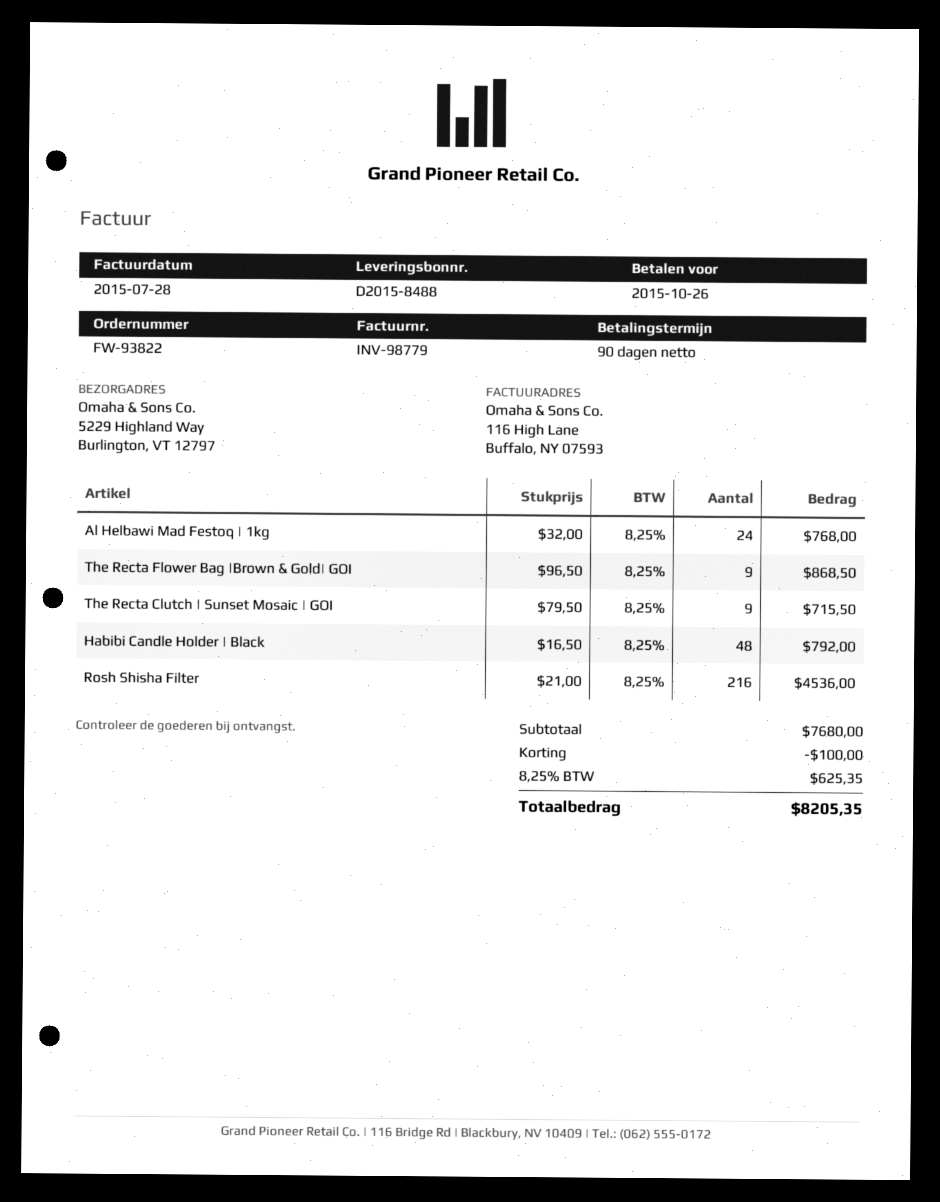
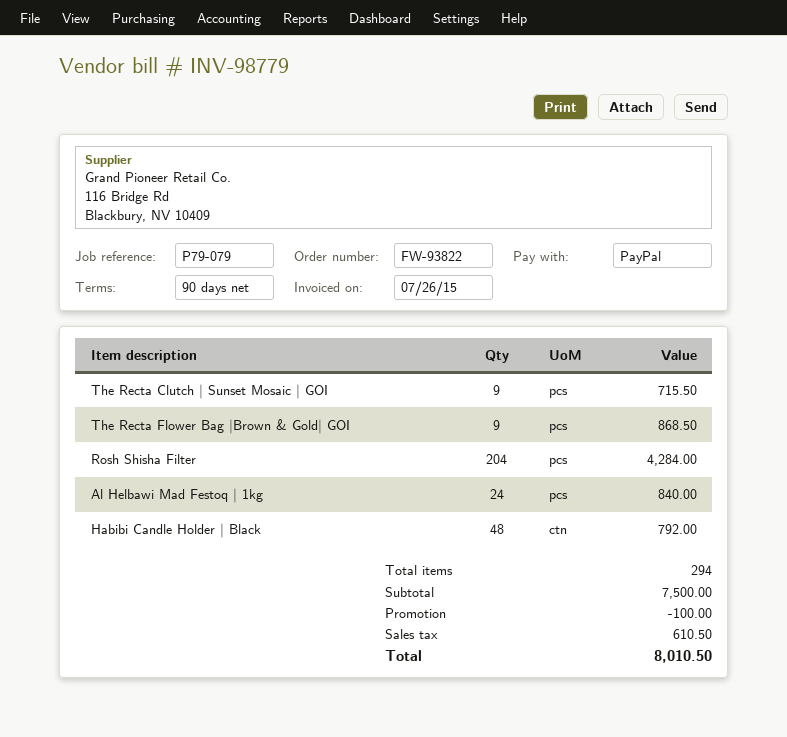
invoice date: 2015-07-28 -> 2015-07-26
Al Helbawi Mad Festoq | 1kg: 24 for 768.00 -> 24 for 840.00
Rosh Shisha Filter: 216 for 4536.00 -> 204 for 4284.00
subtotal: 7680.00 -> 7500.00
tax: 625.35 -> 610.50
total: 8205.35 -> 8010.50

